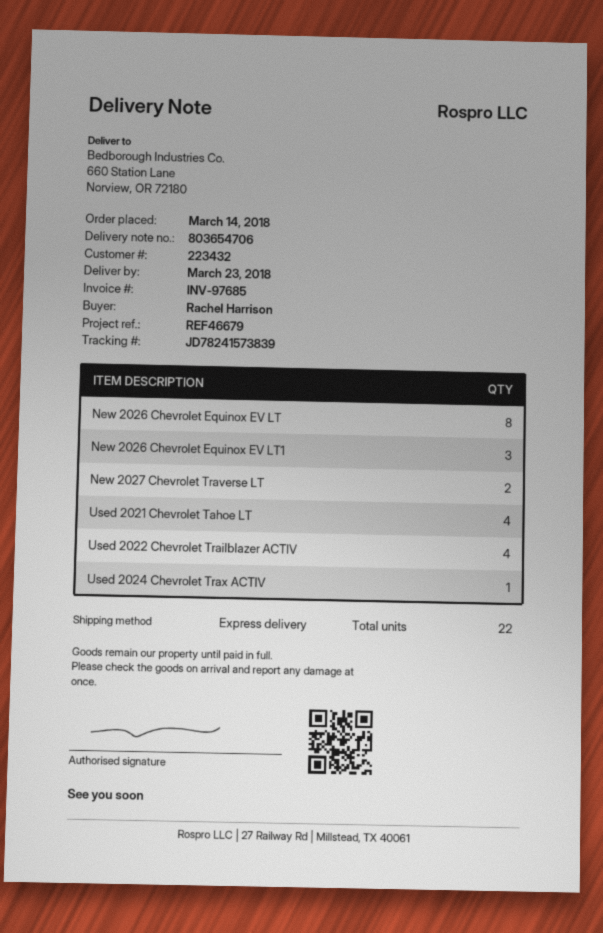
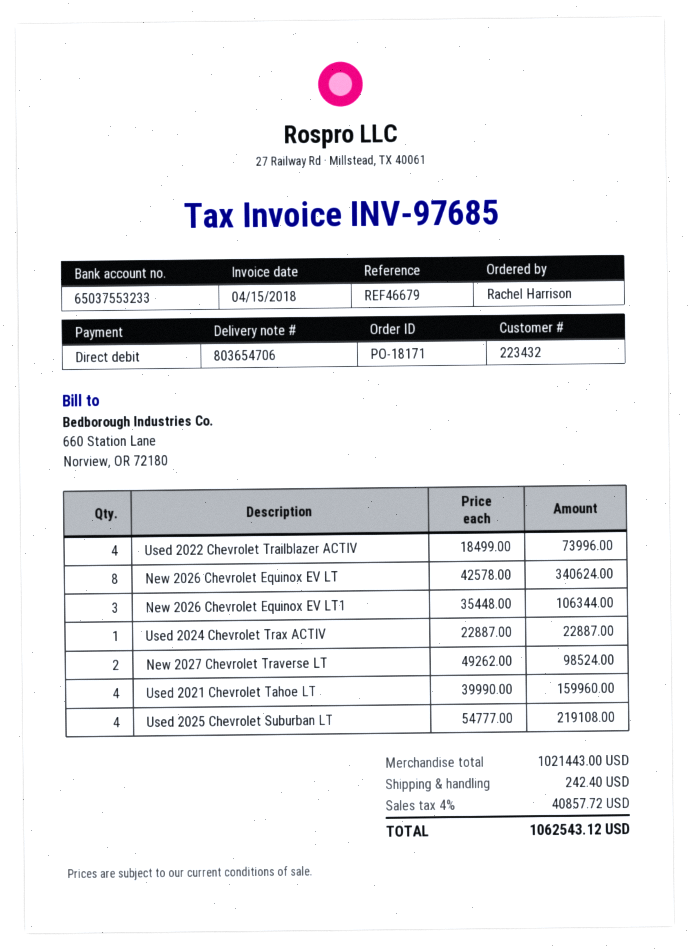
Used 2025 Chevrolet Suburban LT: none -> 4

